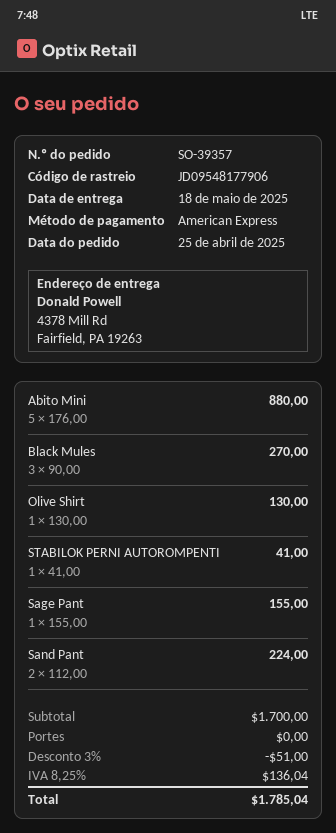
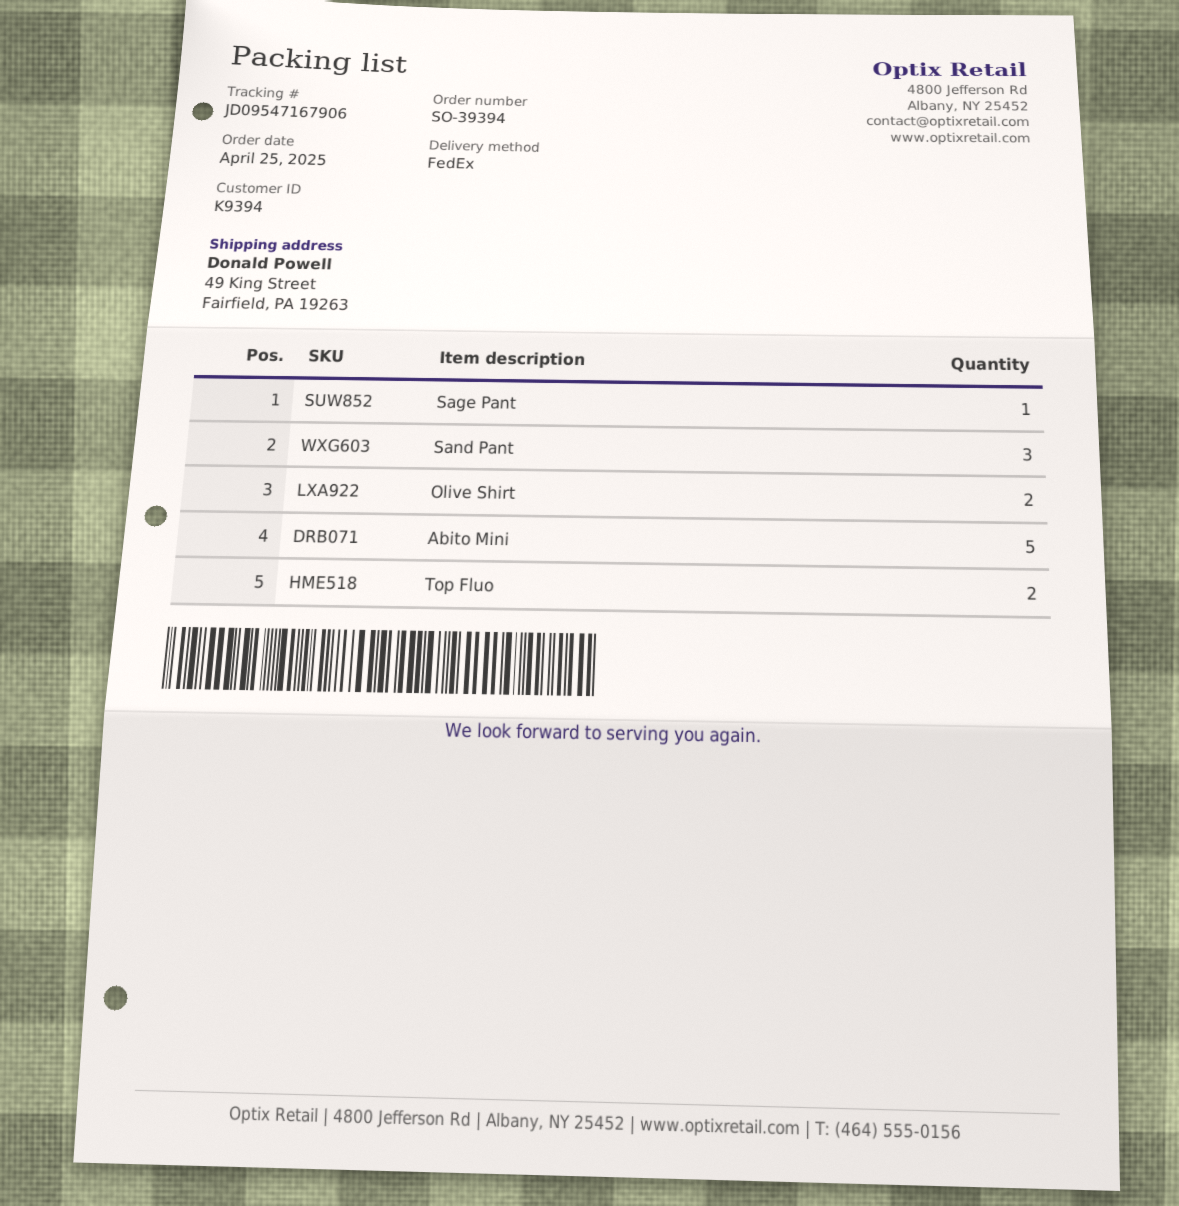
order number: SO-39357 -> SO-39394
tracking number: JD09548177906 -> JD09547167906
ship to: 4378 Mill Rd, Fairfield, PA 19263 -> 49 King Street, Fairfield, PA 19263
Black Mules: 3 -> none
Olive Shirt: 1 -> 2
STABILOK PERNI AUTOROMPENTI: 1 -> none
Sand Pant: 2 -> 3
Top Fluo: none -> 2

